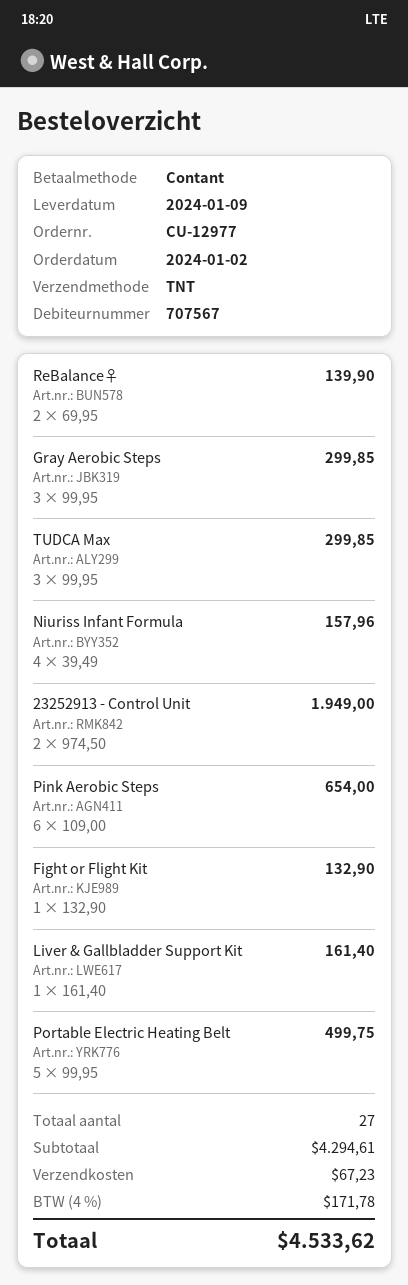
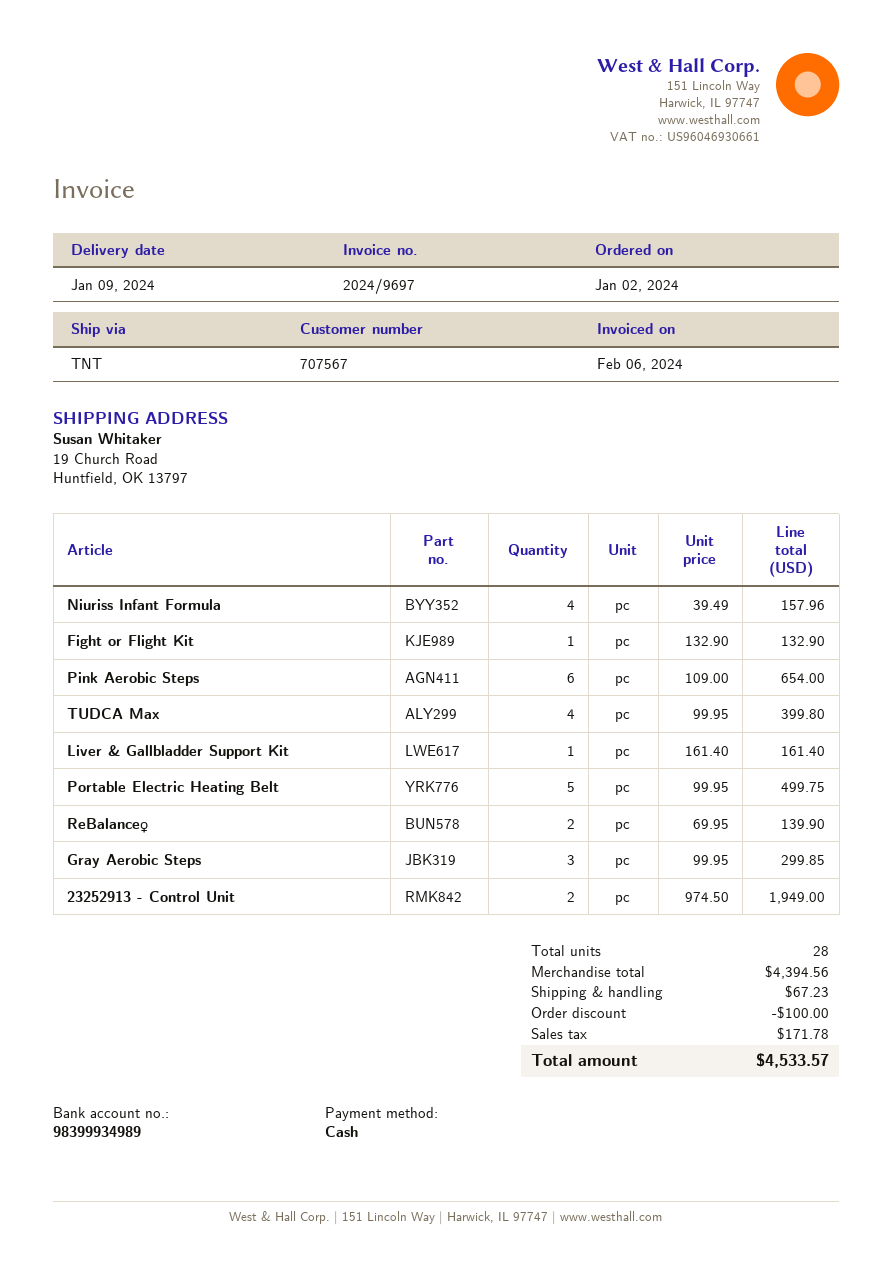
TUDCA Max: 3 x 99.95 = 299.85 -> 4 x 99.95 = 399.80
total quantity: 27 -> 28
subtotal: 4294.61 -> 4394.56
discount: none -> 100.00
total: 4533.62 -> 4533.57

